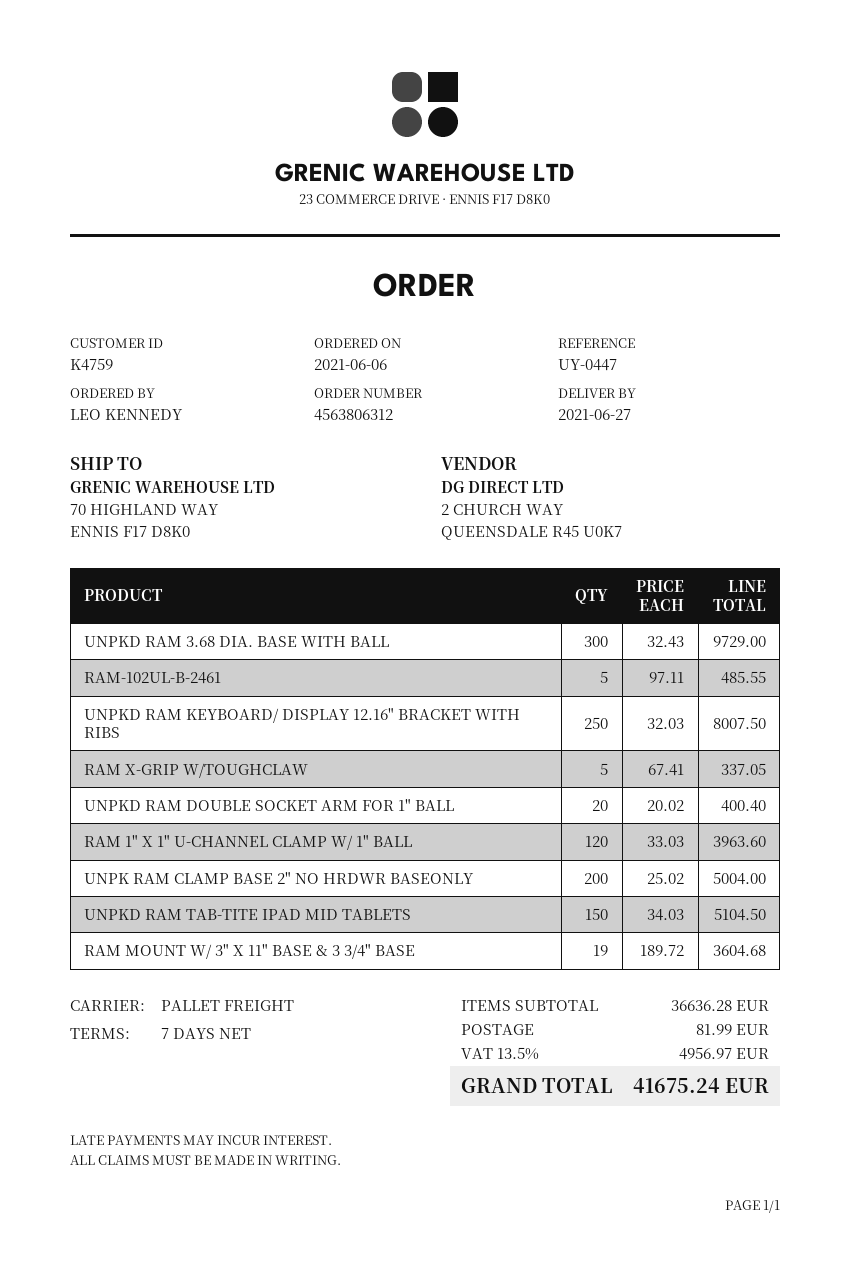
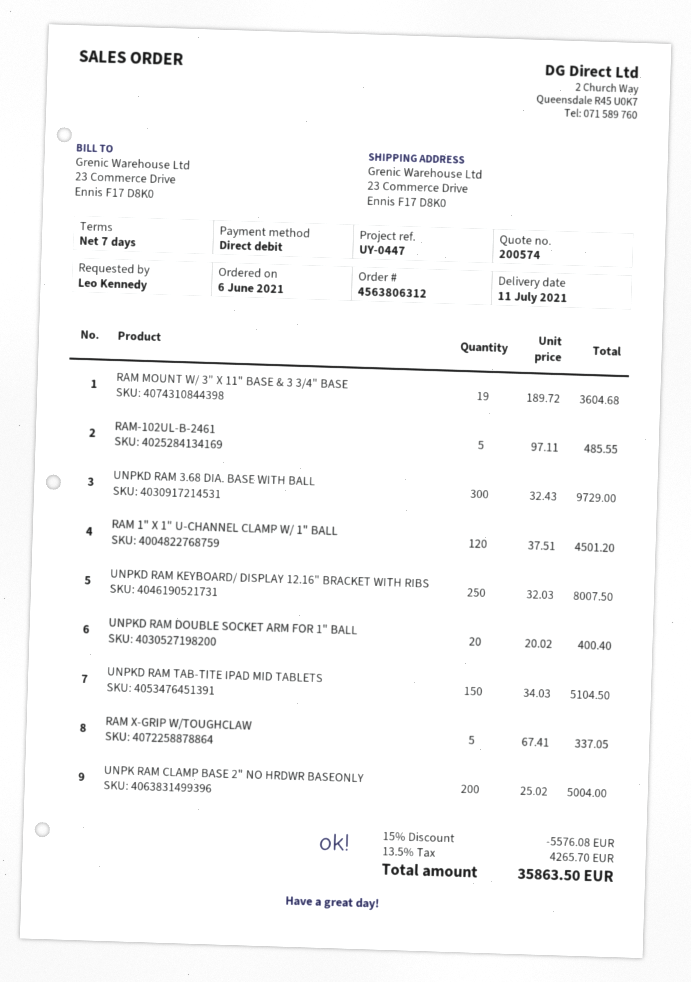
delivery date: 2021-06-27 -> 2021-07-11
ship to: 70 HIGHLAND WAY, ENNIS F17 D8K0 -> 23 Commerce Drive, Ennis F17 D8K0
RAM 1" X 1" U-CHANNEL CLAMP W/ 1" BALL: 120 x 33.03 = 3963.60 -> 120 x 37.51 = 4501.20
discount: none -> 15% = 5576.08
shipping: 81.99 -> none
tax: 13.5% = 4956.97 -> 13.5% = 4265.70
total: 41675.24 -> 35863.50

